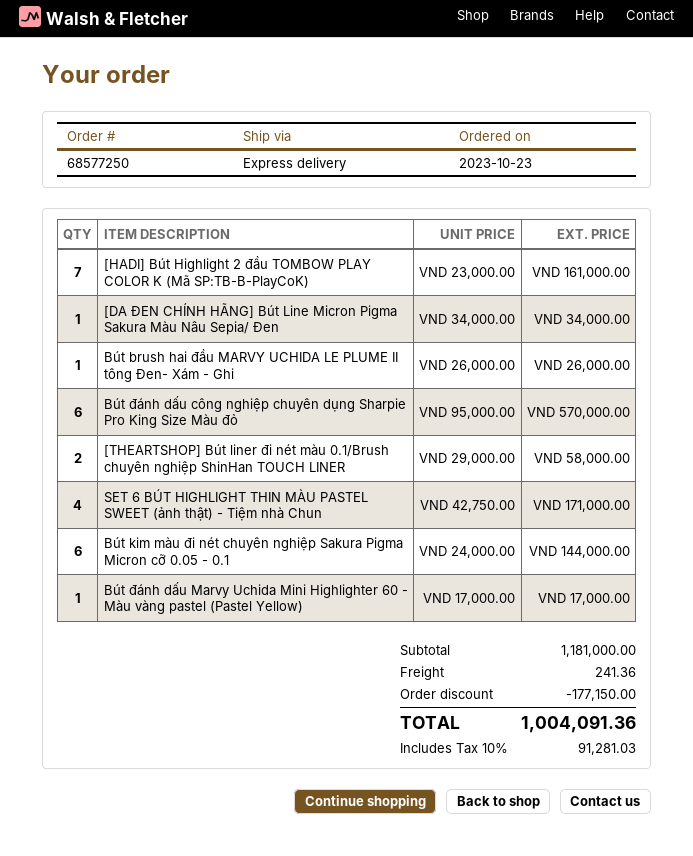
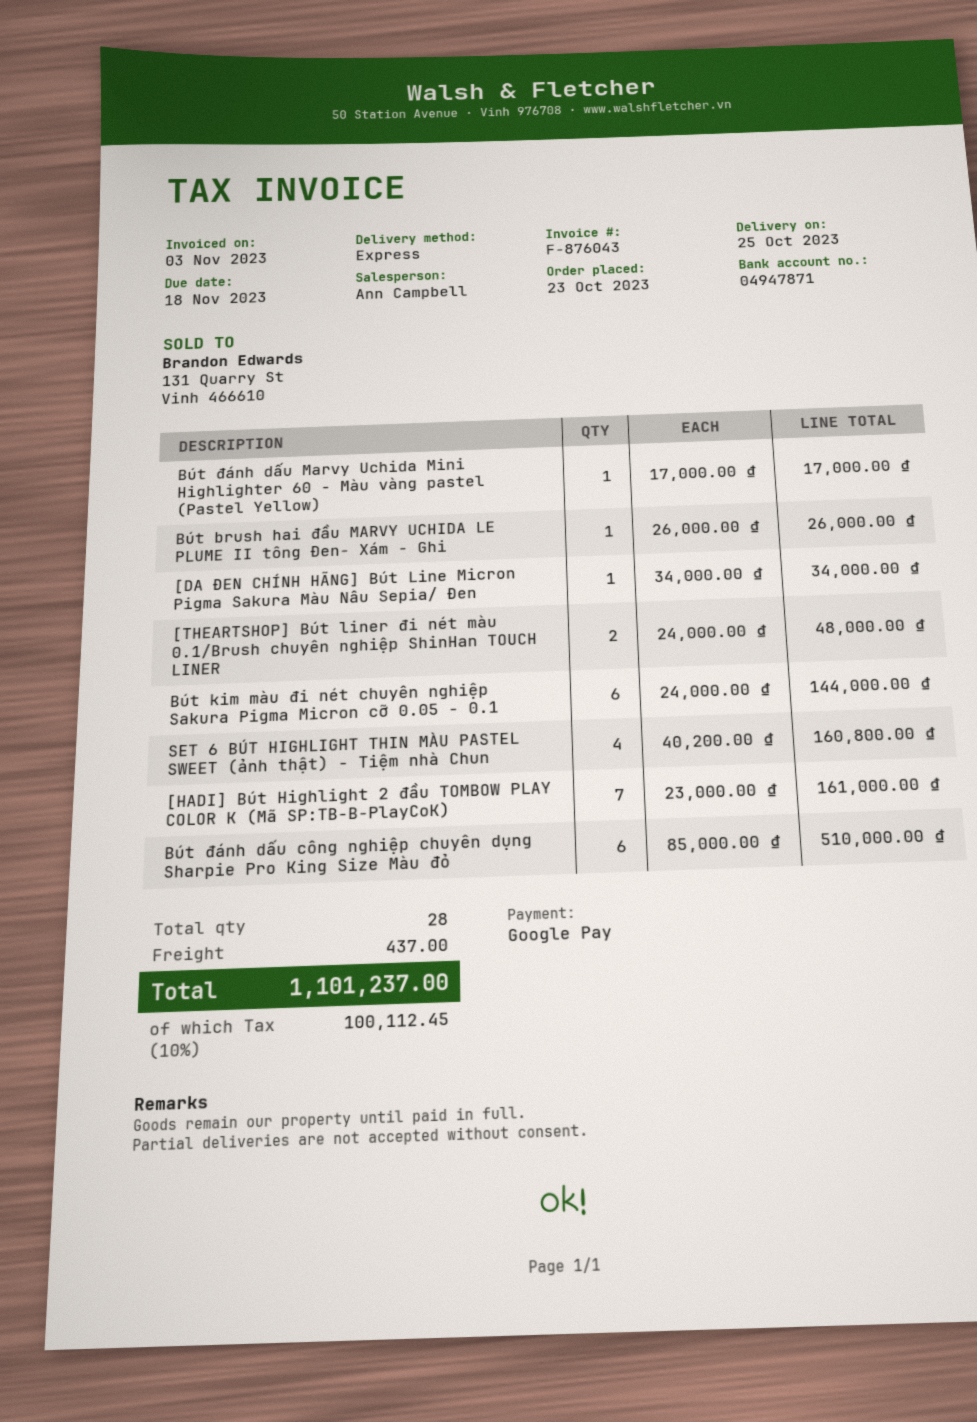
Bút đánh dấu công nghiệp chuyên dụng Sharpie Pro King Size Màu đỏ: 6 x 95000.00 = 570000.00 -> 6 x 85000.00 = 510000.00
[THEARTSHOP] Bút liner đi nét màu 0.1/Brush chuyên nghiệp ShinHan TOUCH LINER: 2 x 29000.00 = 58000.00 -> 2 x 24000.00 = 48000.00
SET 6 BÚT HIGHLIGHT THIN MÀU PASTEL SWEET (ảnh thật) - Tiệm nhà Chun: 4 x 42750.00 = 171000.00 -> 4 x 40200.00 = 160800.00
discount: 177150.00 -> none
shipping: 241.36 -> 437.00
tax: 10% = 91281.03 -> 10% = 100112.45
total: 1004091.36 -> 1101237.00

